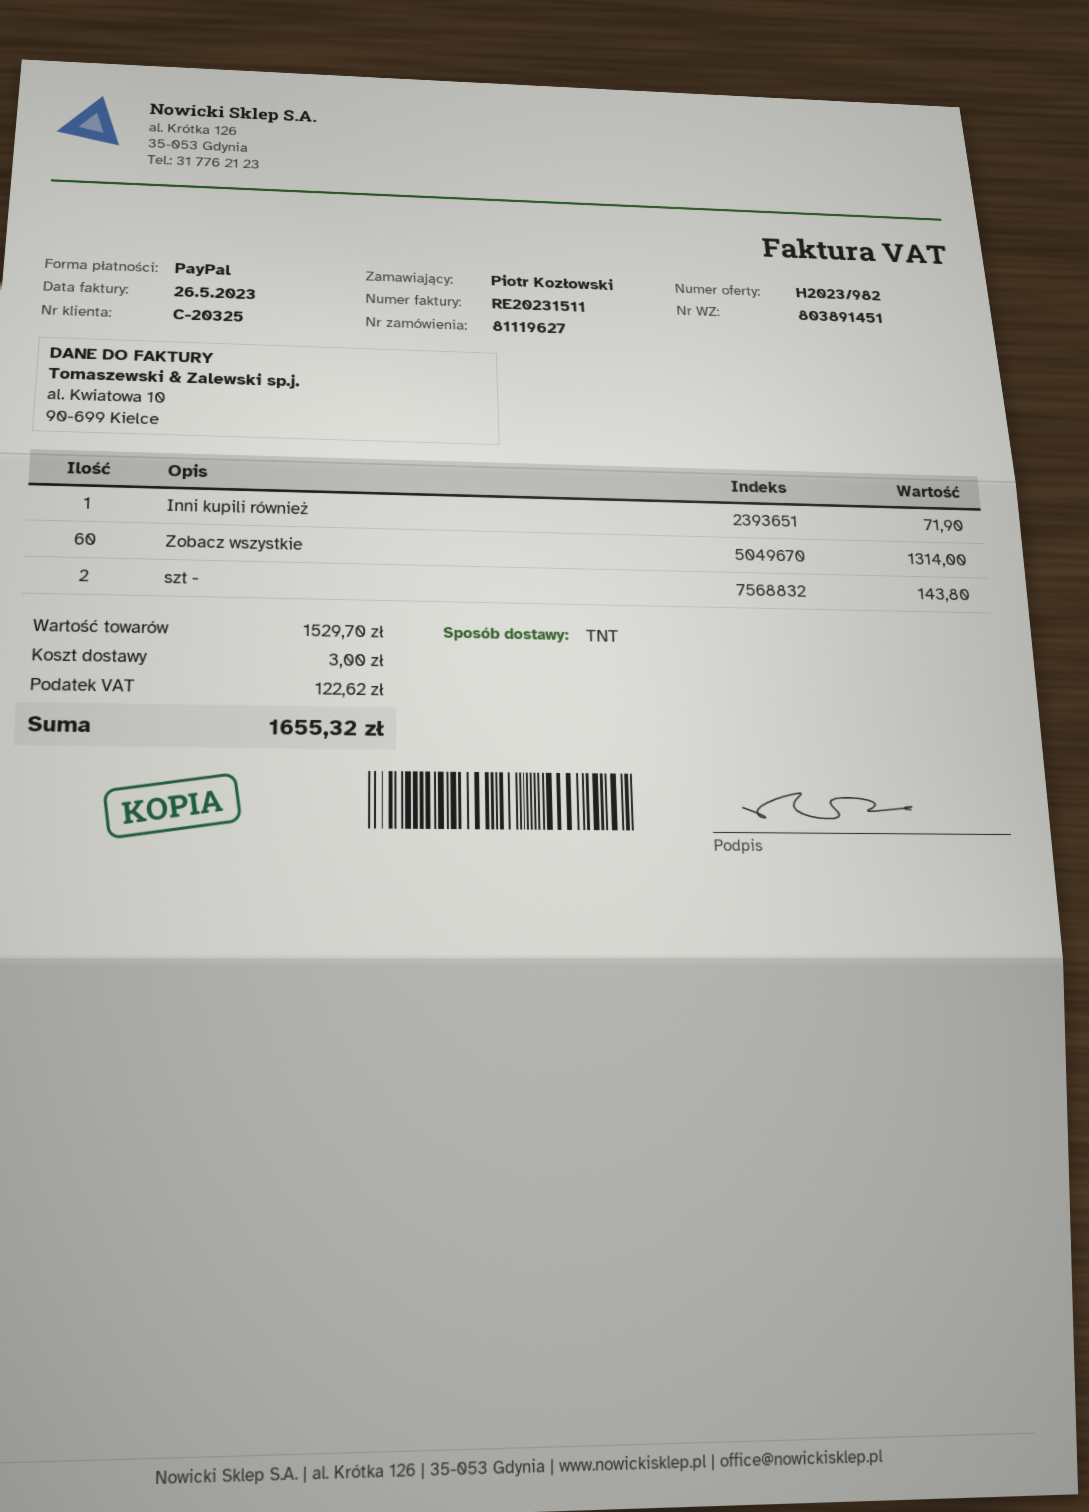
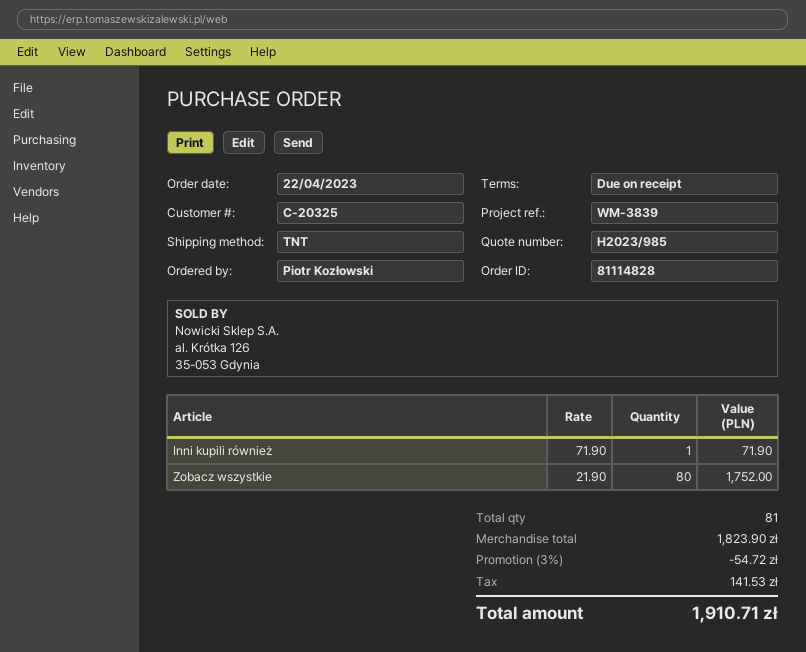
quote number: H2023/982 -> H2023/985
order number: 81119627 -> 81114828
Zobacz wszystkie: 60 for 1314.00 -> 80 for 1752.00
szt -: 2 for 143.80 -> none
subtotal: 1529.70 -> 1823.90
discount: none -> 3% = 54.72
shipping: 3.00 -> none
tax: 122.62 -> 141.53
total: 1655.32 -> 1910.71

